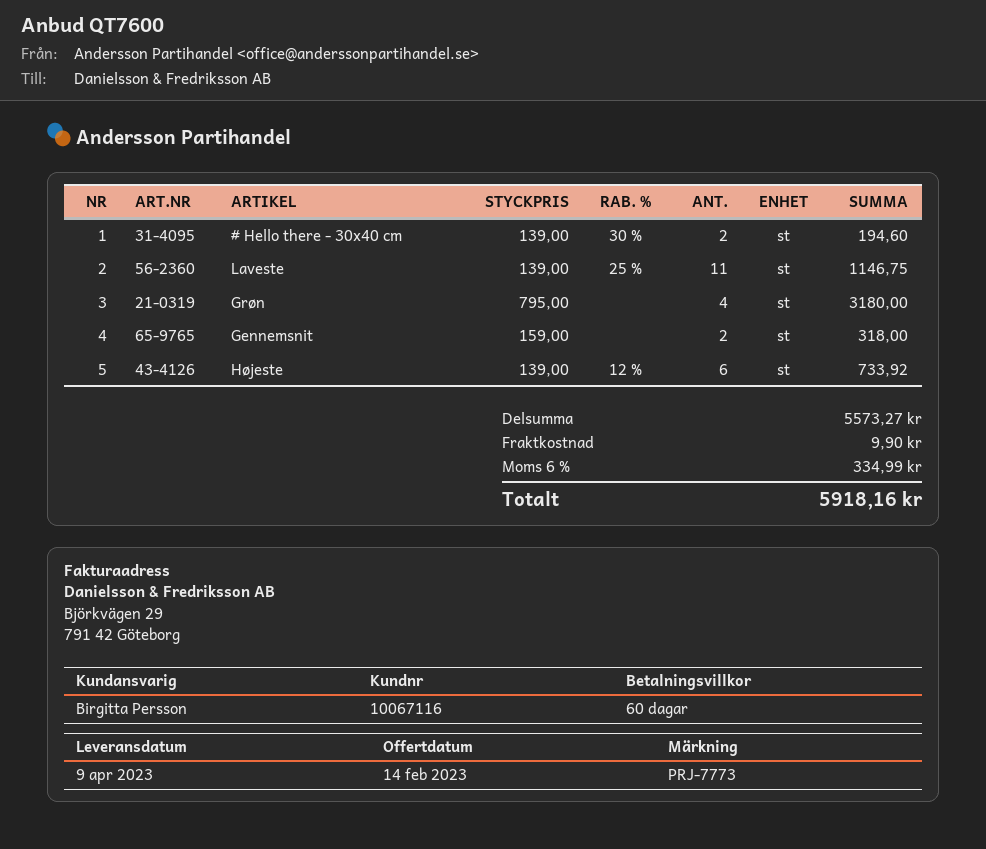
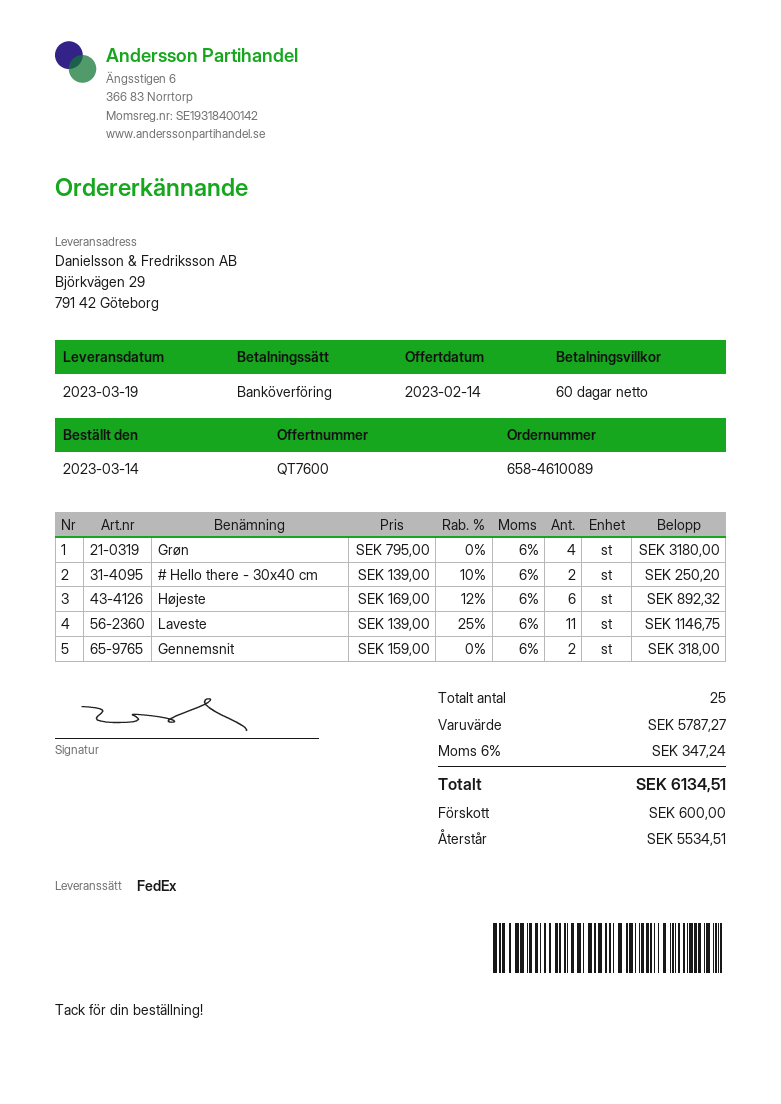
delivery date: 2023-04-09 -> 2023-03-19
# Hello there - 30x40 cm: 2 x 139.00 - 30% = 194.60 -> 2 x 139.00 - 10% = 250.20
Højeste: 6 x 139.00 - 12% = 733.92 -> 6 x 169.00 - 12% = 892.32
subtotal: 5573.27 -> 5787.27
shipping: 9.90 -> none
tax: 6% = 334.99 -> 6% = 347.24
total: 5918.16 -> 6134.51

